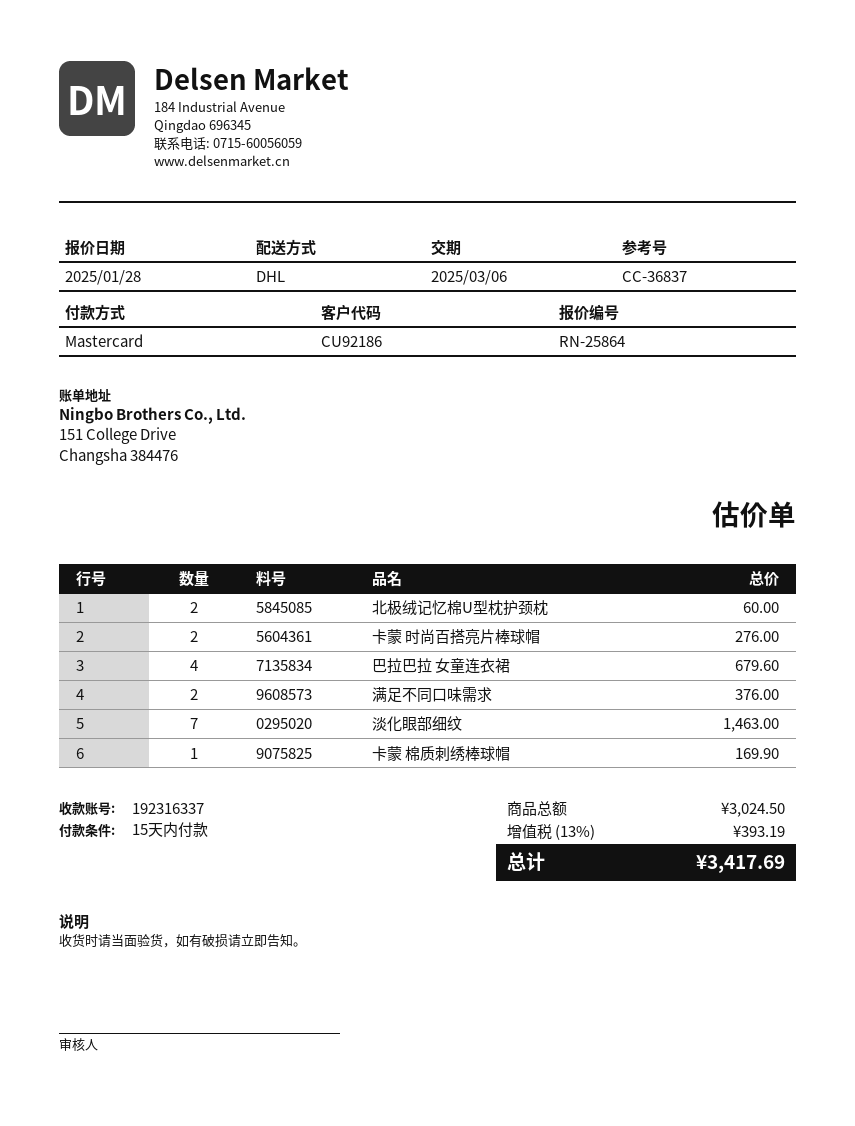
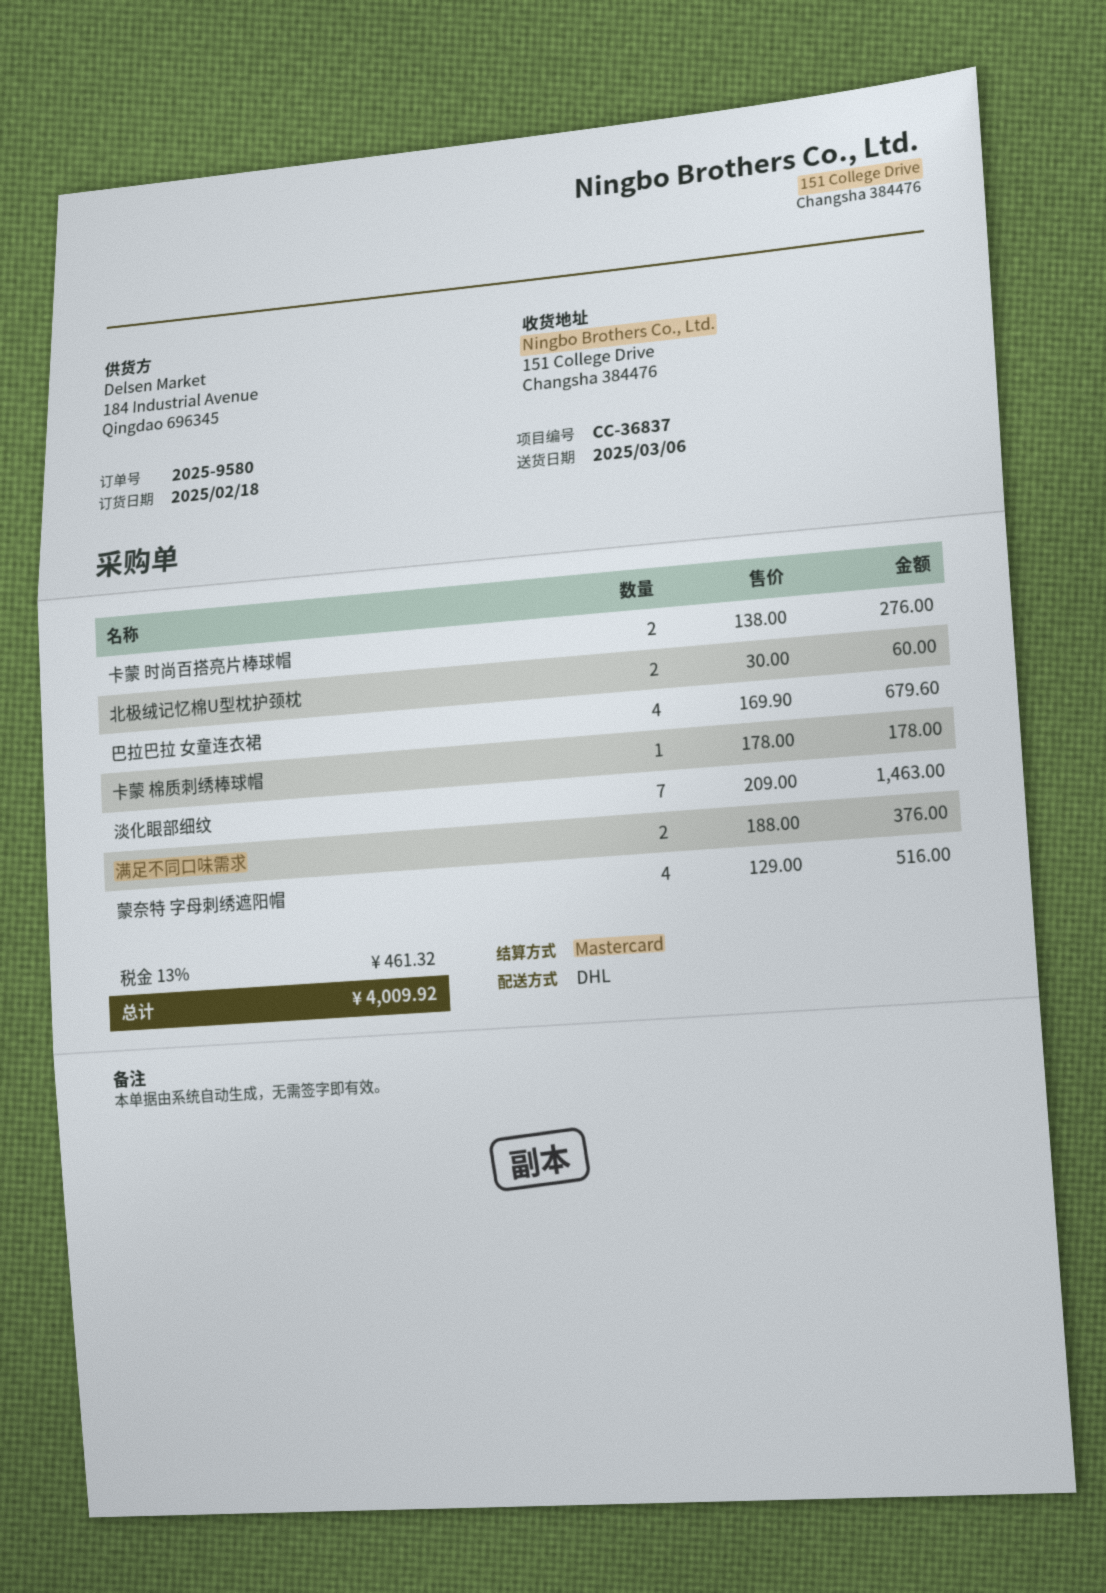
卡蒙 棉质刺绣棒球帽: 1 for 169.90 -> 1 for 178.00
蒙奈特 字母刺绣遮阳帽: none -> 4 for 516.00
tax: 13% = 393.19 -> 13% = 461.32
total: 3417.69 -> 4009.92

